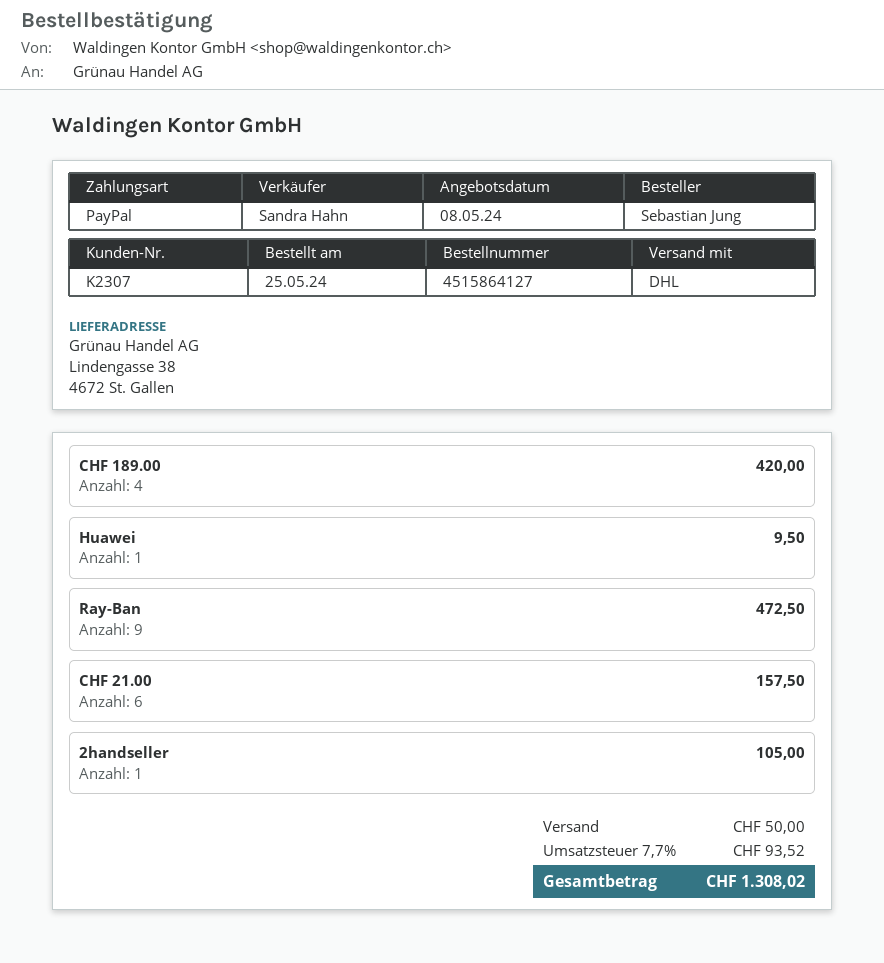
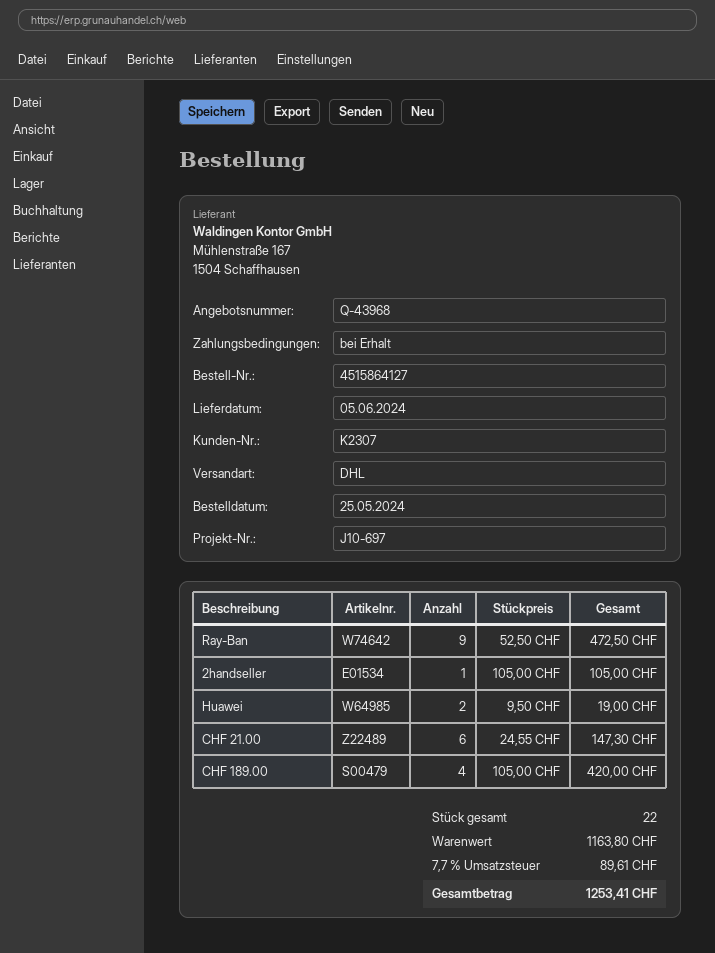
Huawei: 1 for 9.50 -> 2 for 19.00
CHF 21.00: 6 for 157.50 -> 6 for 147.30
shipping: 50.00 -> none
tax: 7.7% = 93.52 -> 7.7% = 89.61
total: 1308.02 -> 1253.41

